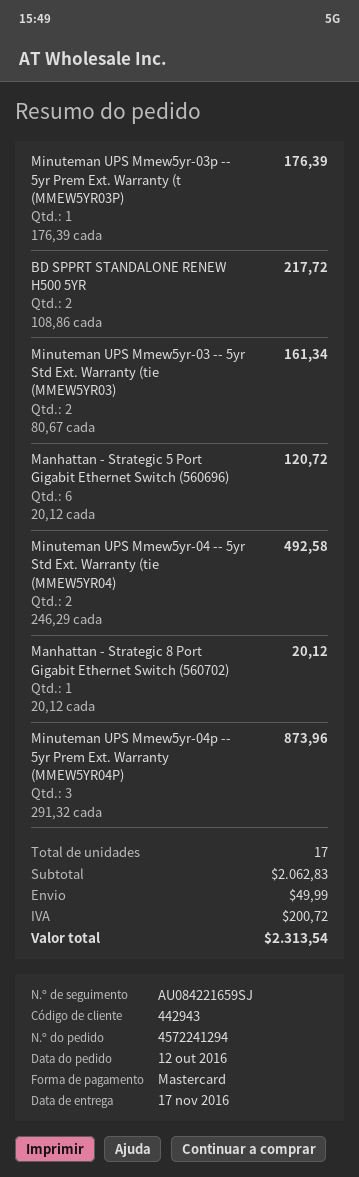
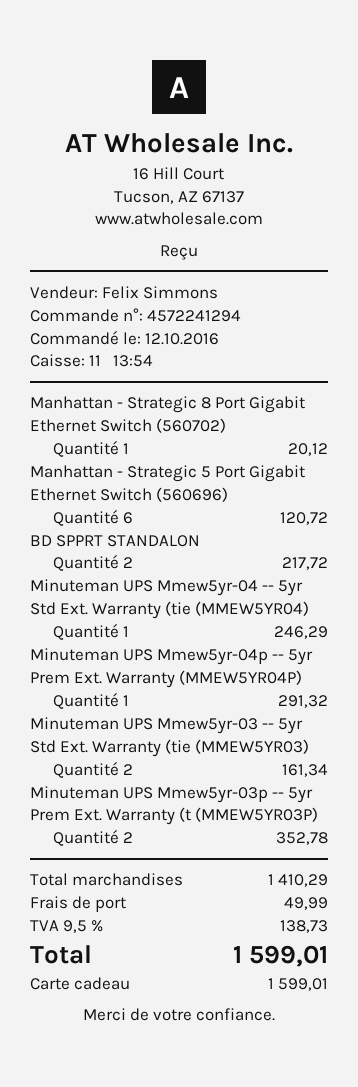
payment method: Mastercard -> gift card
Minuteman UPS Mmew5yr-03p -- 5yr Prem Ext. Warranty (t (MMEW5YR03P): 1 for 176.39 -> 2 for 352.78
Minuteman UPS Mmew5yr-04 -- 5yr Std Ext. Warranty (tie (MMEW5YR04): 2 for 492.58 -> 1 for 246.29
Minuteman UPS Mmew5yr-04p -- 5yr Prem Ext. Warranty (MMEW5YR04P): 3 for 873.96 -> 1 for 291.32
subtotal: 2062.83 -> 1410.29
tax: 200.72 -> 138.73
total: 2313.54 -> 1599.01

